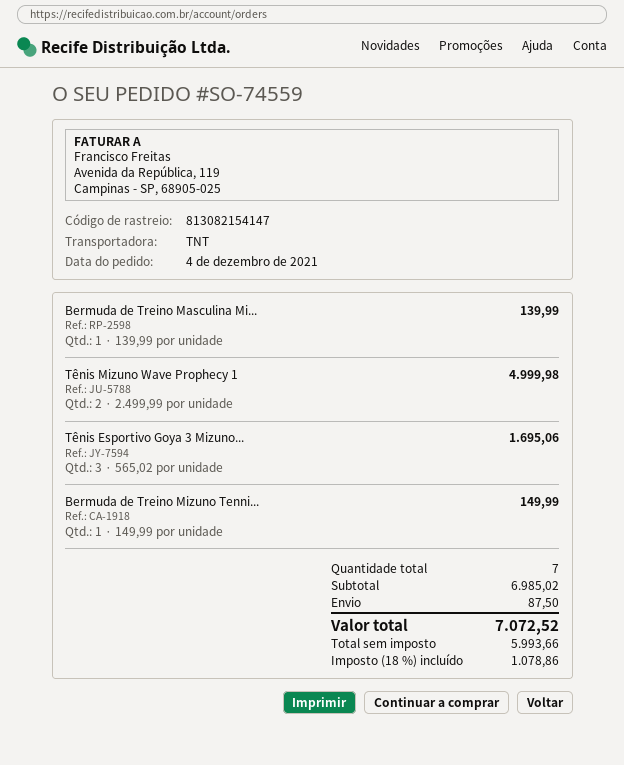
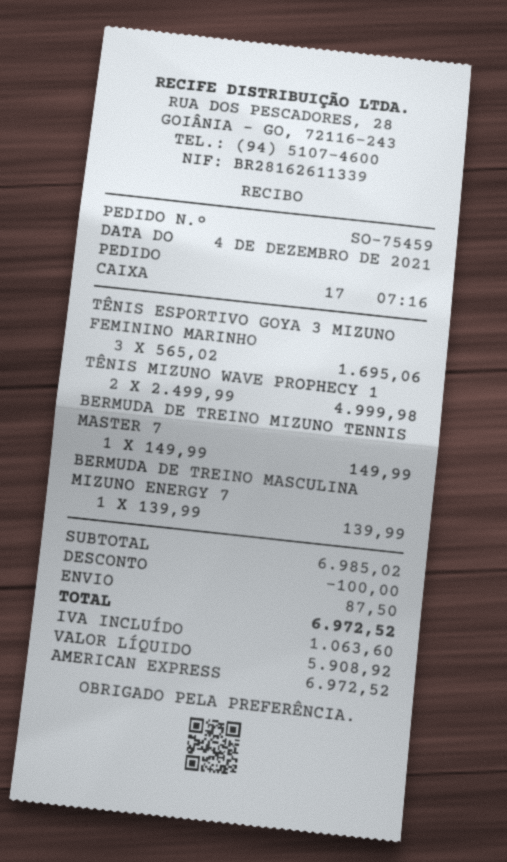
order number: SO-74559 -> SO-75459
discount: none -> 100.00
net: 5993.66 -> 5908.92
tax: 1078.86 -> 1063.60
total: 7072.52 -> 6972.52

